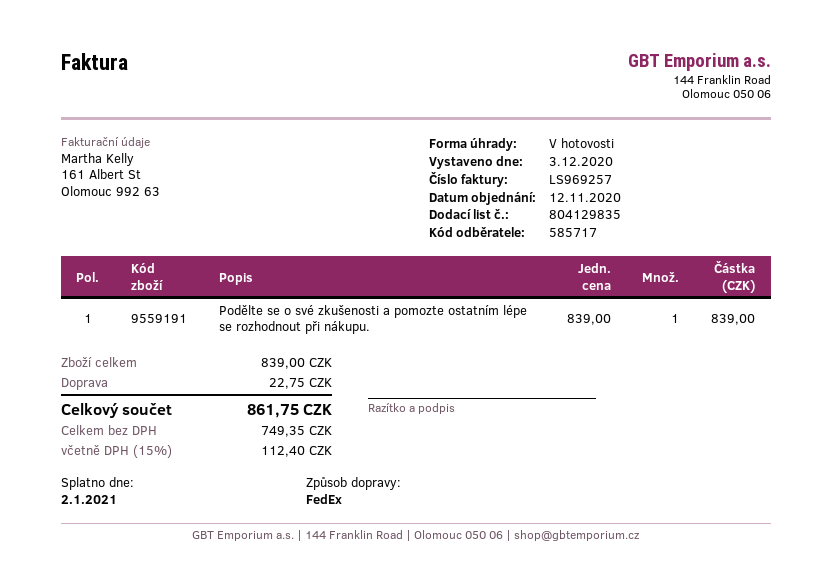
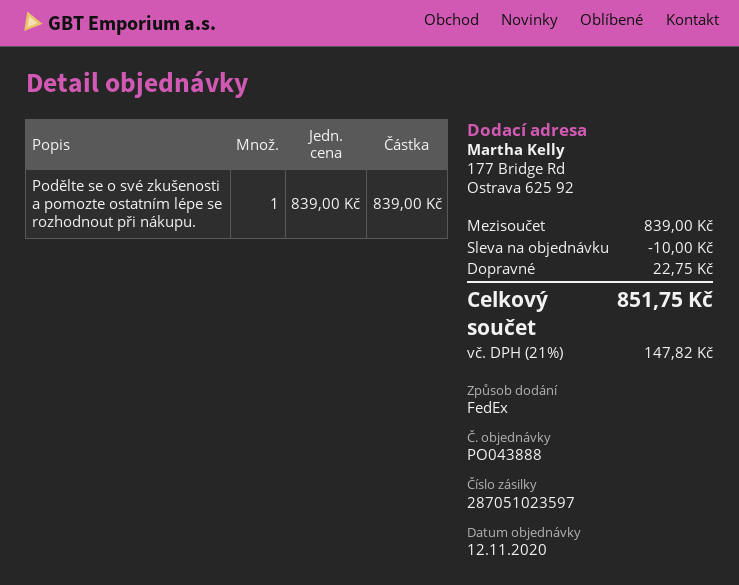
discount: none -> 10.00
tax: 15% = 112.40 -> 21% = 147.82
total: 861.75 -> 851.75

